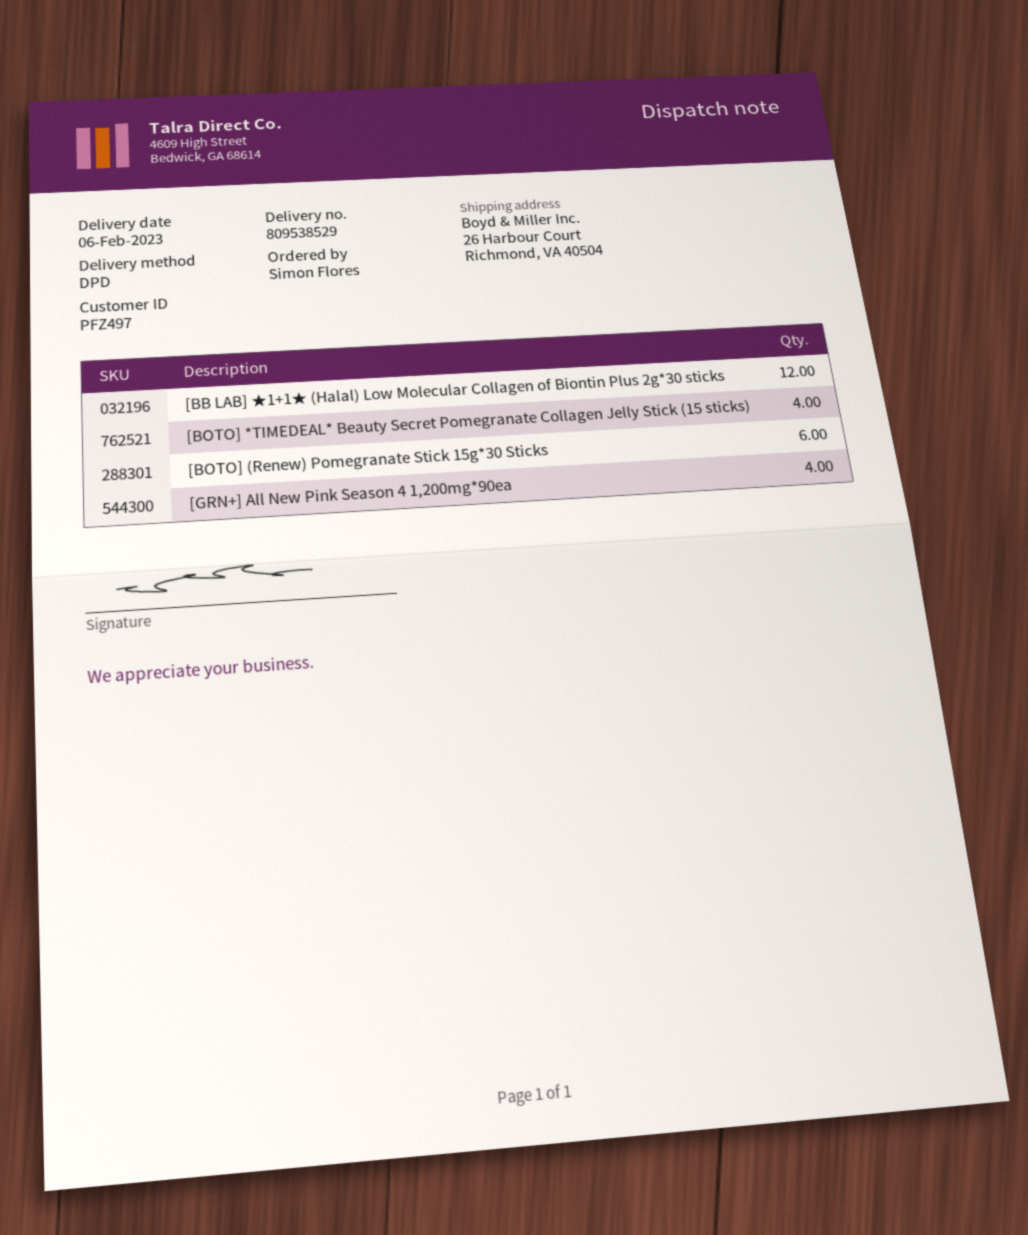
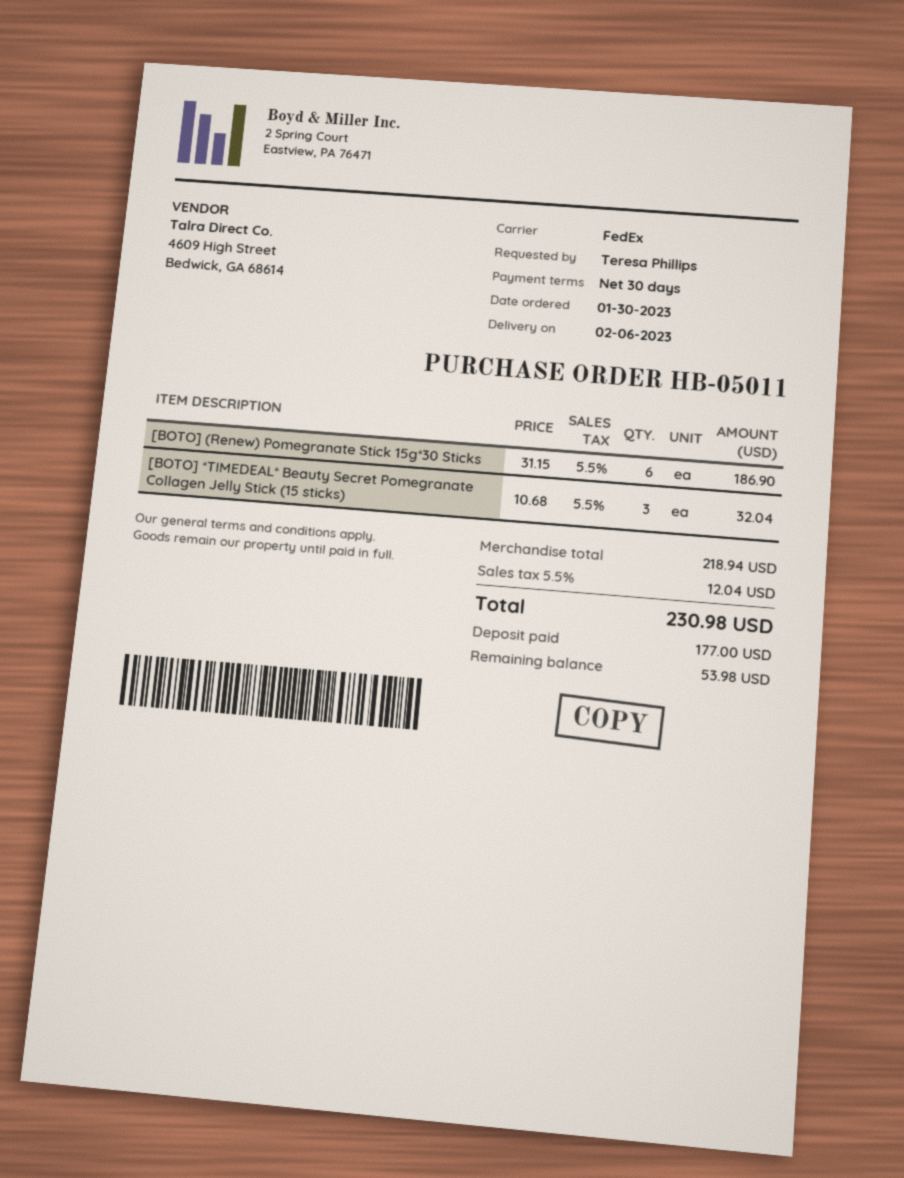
ordered by: Simon Flores -> Teresa Phillips
shipping method: DPD -> FedEx
[BB LAB] ★1+1★ (Halal) Low Molecular Collagen of Biontin Plus 2g*30 sticks: 12 -> none
[BOTO] *TIMEDEAL* Beauty Secret Pomegranate Collagen Jelly Stick (15 sticks): 4 -> 3
[GRN+] All New Pink Season 4 1,200mg*90ea: 4 -> none

